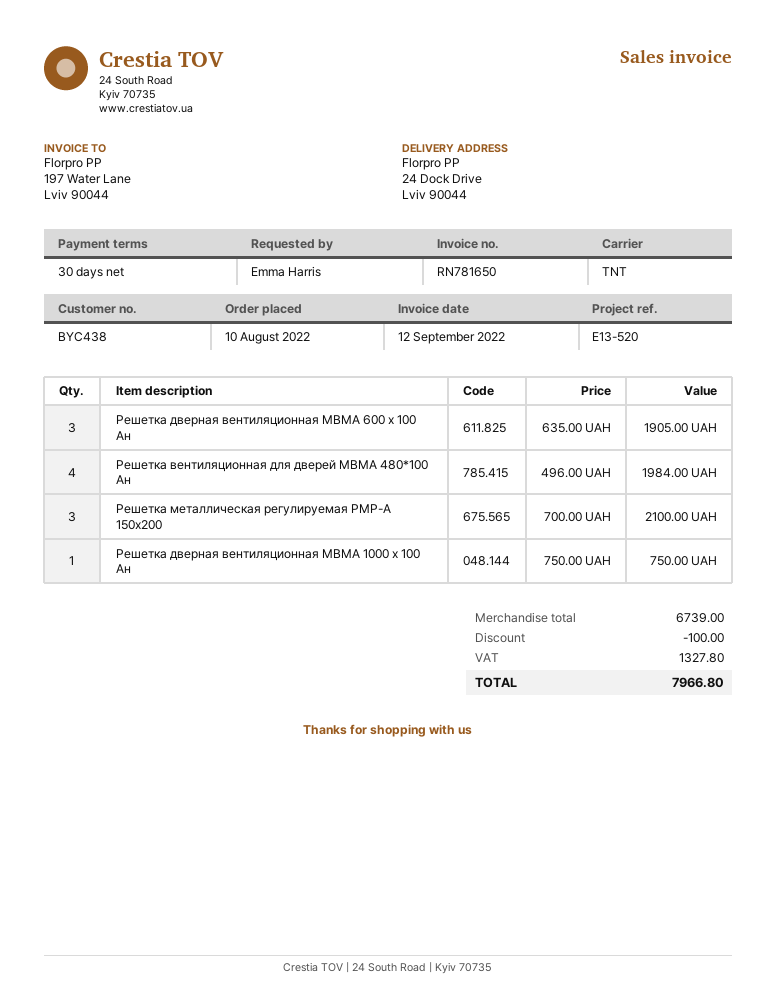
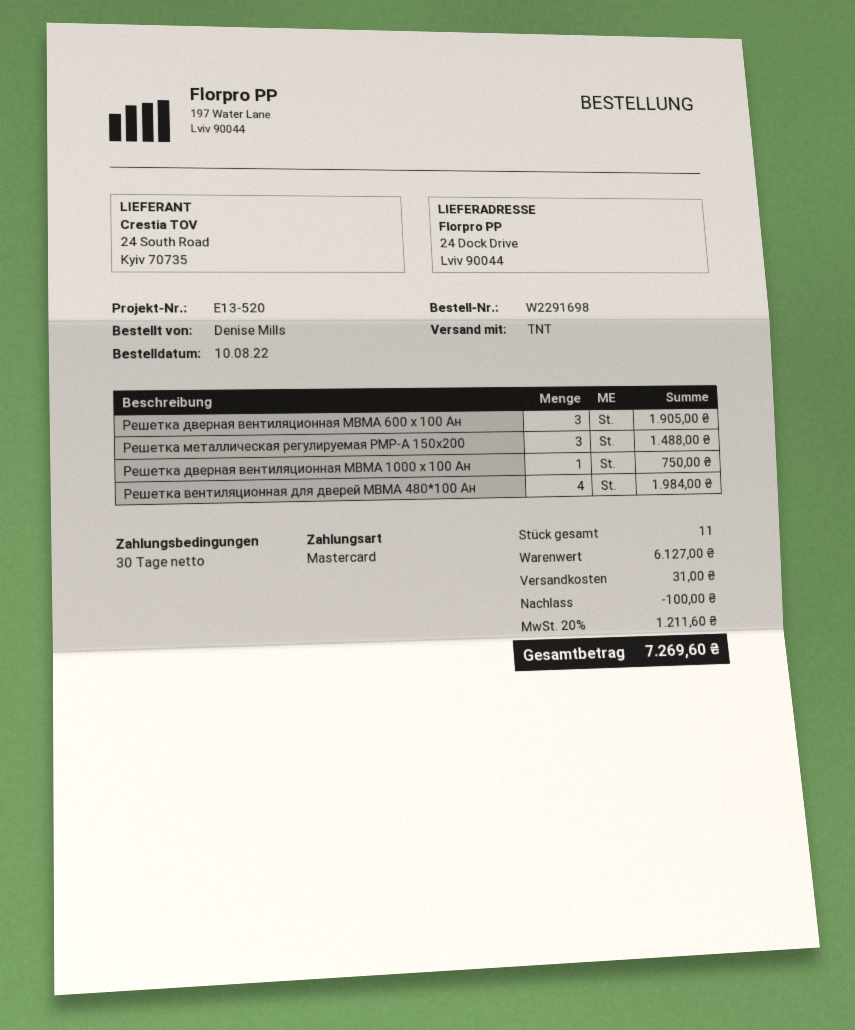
ordered by: Emma Harris -> Denise Mills
Решетка металлическая регулируемая РМР-А 150х200: 3 for 2100.00 -> 3 for 1488.00
subtotal: 6739.00 -> 6127.00
shipping: none -> 31.00
tax: 1327.80 -> 1211.60
total: 7966.80 -> 7269.60

